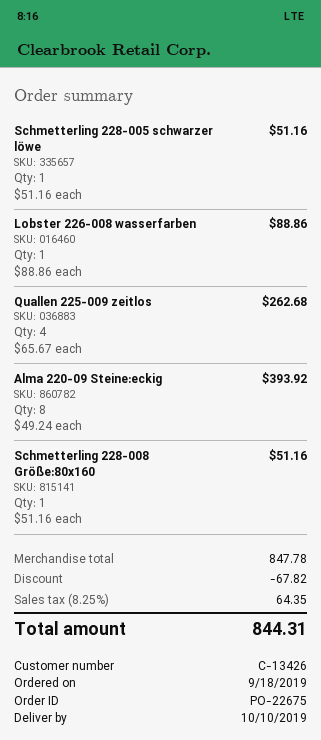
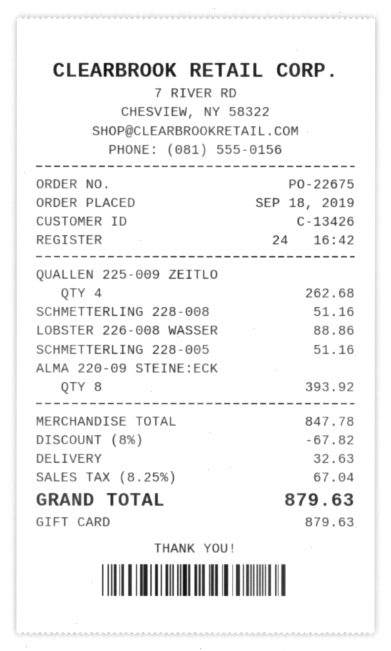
shipping: none -> 32.63
tax: 8.25% = 64.35 -> 8.25% = 67.04
total: 844.31 -> 879.63

